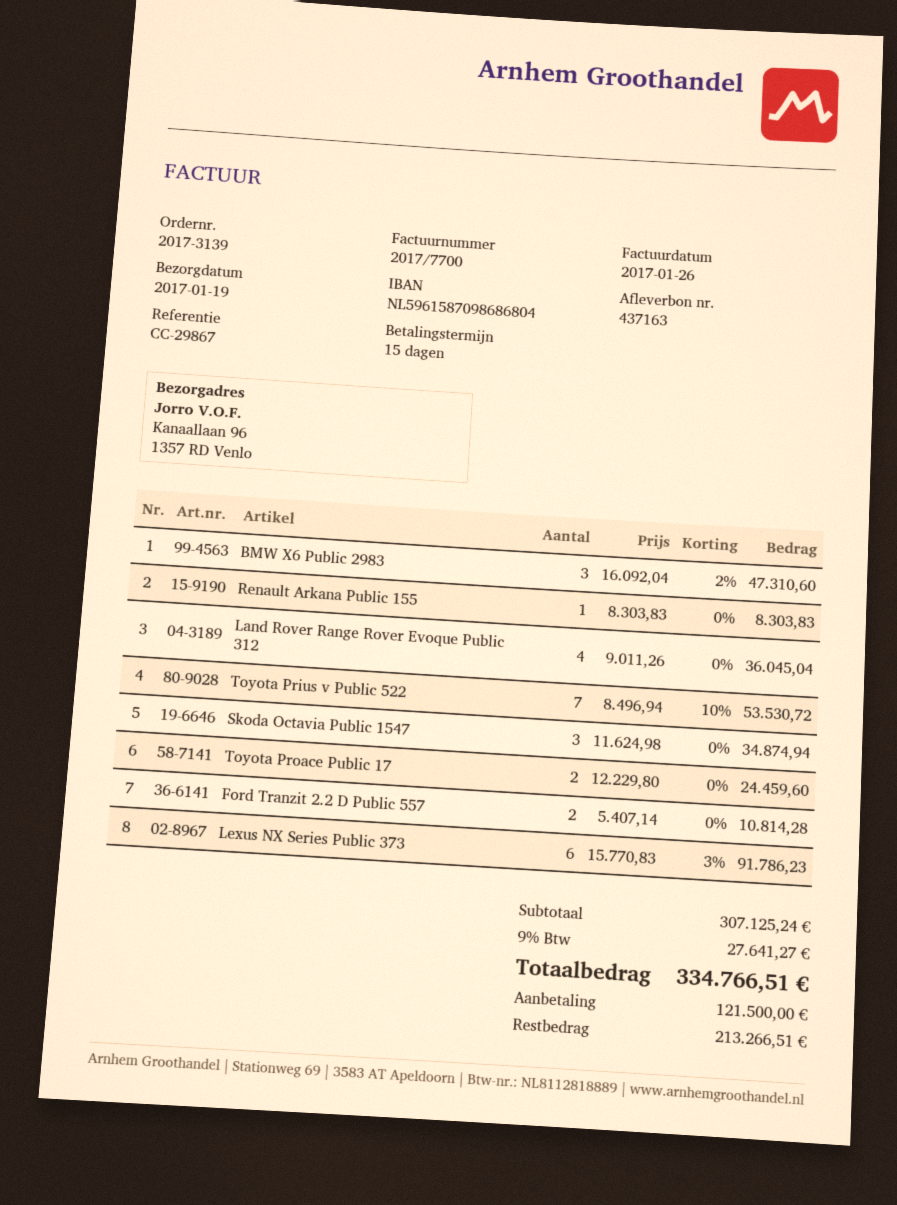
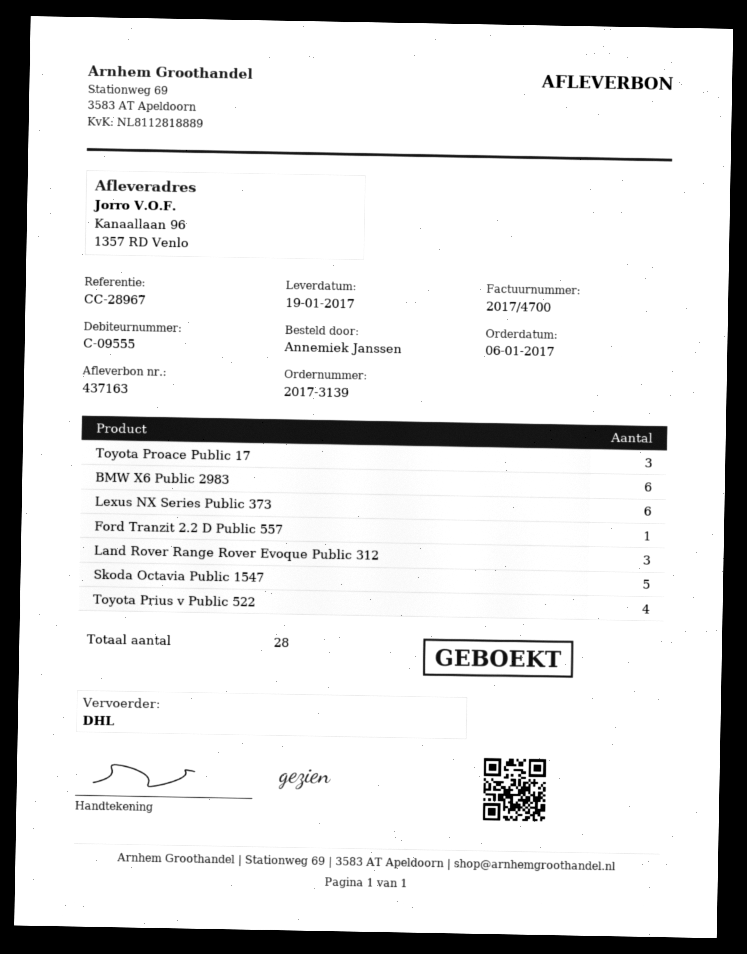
invoice number: 2017/7700 -> 2017/4700
reference: CC-29867 -> CC-28967
BMW X6 Public 2983: 3 -> 6
Renault Arkana Public 155: 1 -> none
Land Rover Range Rover Evoque Public 312: 4 -> 3
Toyota Prius v Public 522: 7 -> 4
Skoda Octavia Public 1547: 3 -> 5
Toyota Proace Public 17: 2 -> 3
Ford Tranzit 2.2 D Public 557: 2 -> 1

